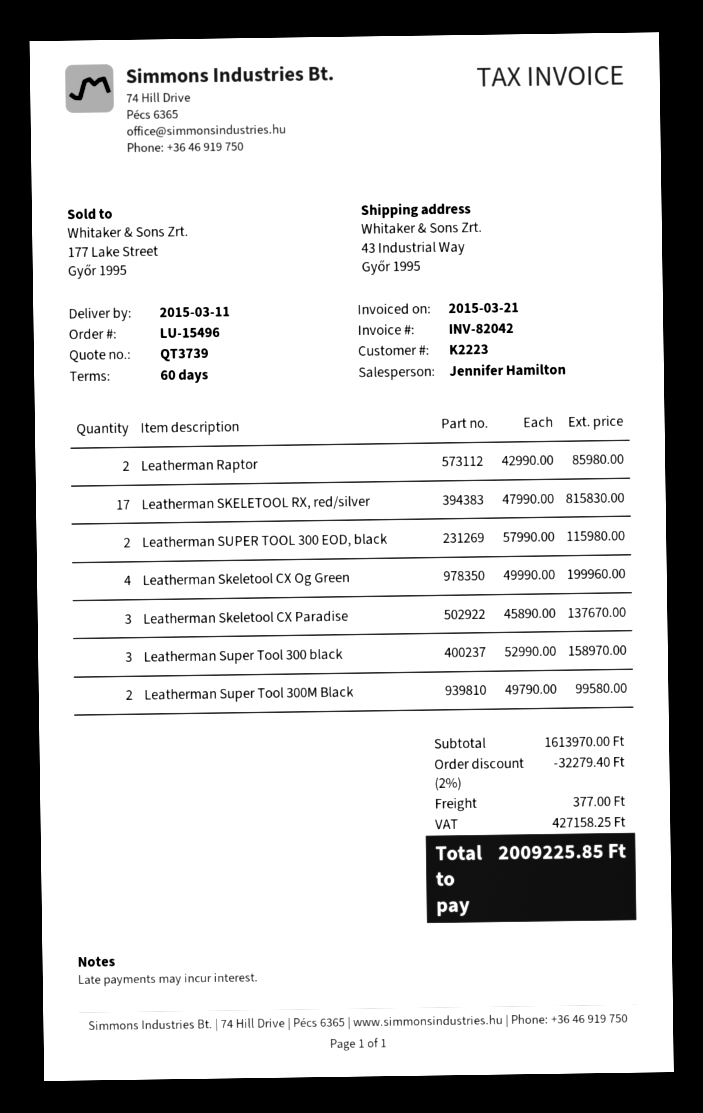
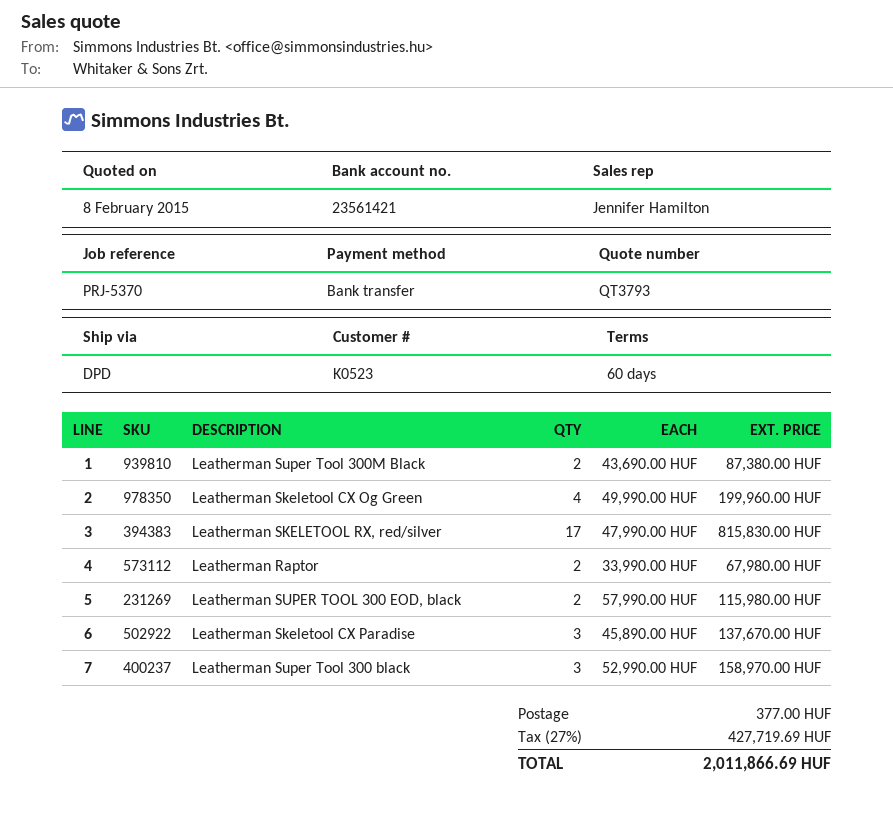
quote number: QT3739 -> QT3793
customer number: K2223 -> K0523
Leatherman Raptor: 2 x 42990.00 = 85980.00 -> 2 x 33990.00 = 67980.00
Leatherman Super Tool 300M Black: 2 x 49790.00 = 99580.00 -> 2 x 43690.00 = 87380.00
discount: 2% = 32279.40 -> none
tax: 427158.25 -> 427719.69
total: 2009225.85 -> 2011866.69

